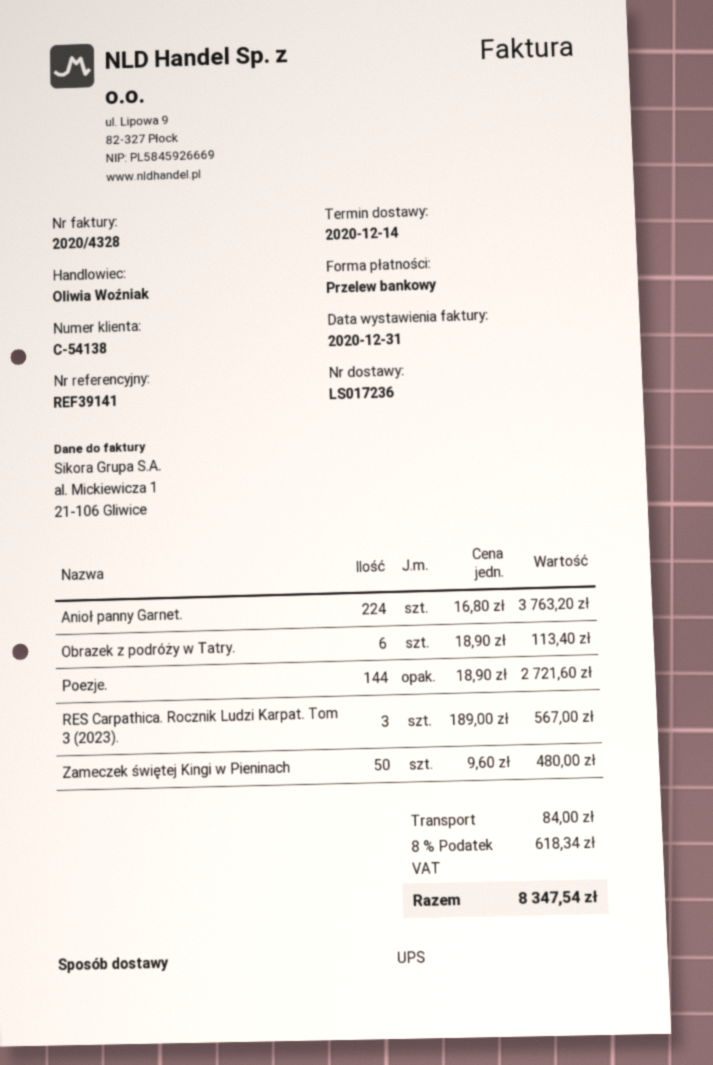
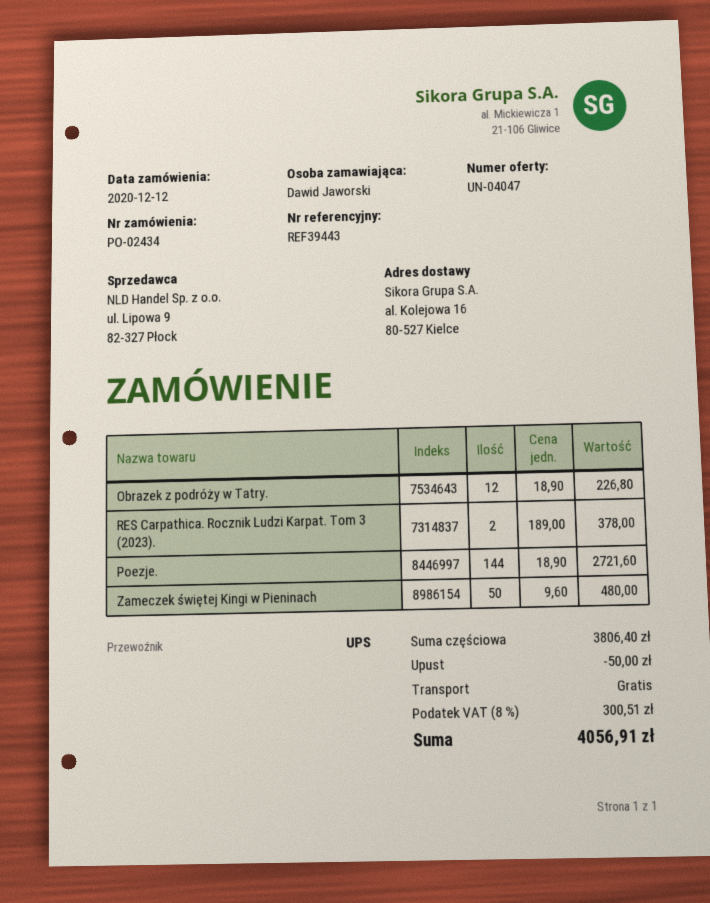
reference: REF39141 -> REF39443
Anioł panny Garnet.: 224 x 16.80 = 3763.20 -> none
Obrazek z podróży w Tatry.: 6 x 18.90 = 113.40 -> 12 x 18.90 = 226.80
RES Carpathica. Rocznik Ludzi Karpat. Tom 3 (2023).: 3 x 189.00 = 567.00 -> 2 x 189.00 = 378.00
discount: none -> 50.00
shipping: 84.00 -> 0.00
tax: 8% = 618.34 -> 8% = 300.51
total: 8347.54 -> 4056.91

